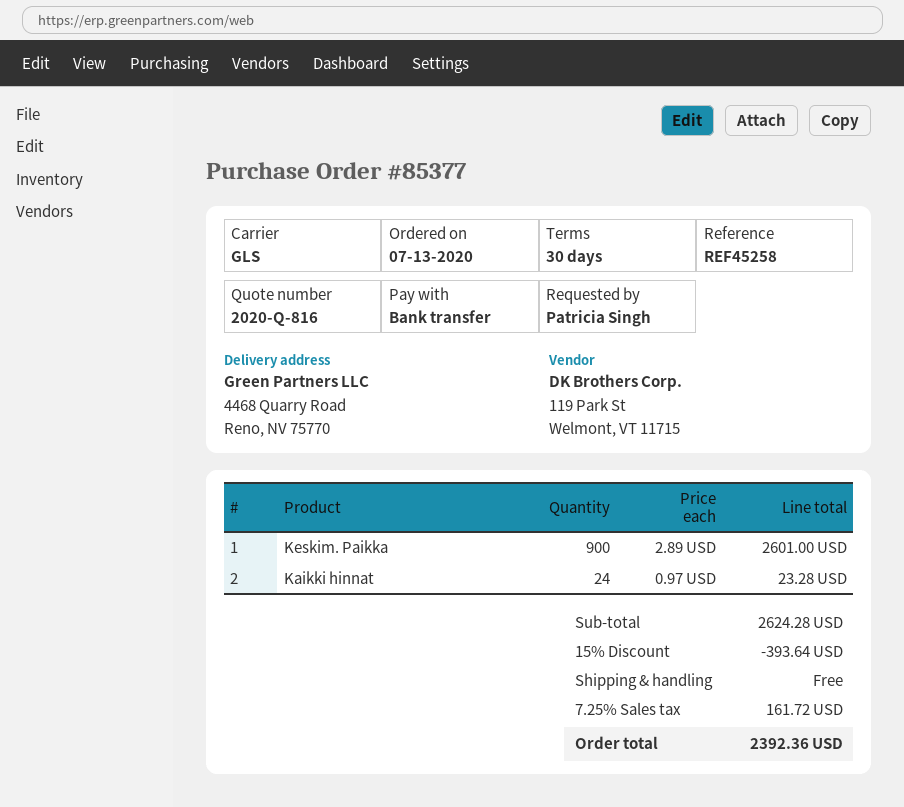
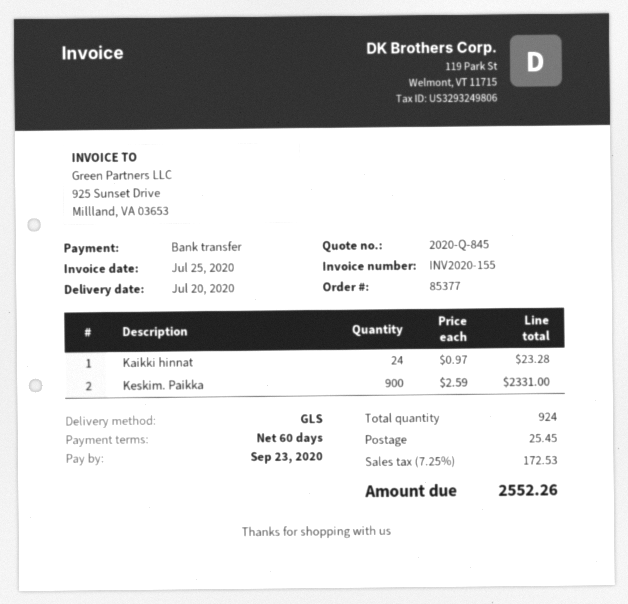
quote number: 2020-Q-816 -> 2020-Q-845
payment terms: 30 days -> 60 days
Keskim. Paikka: 900 x 2.89 = 2601.00 -> 900 x 2.59 = 2331.00
discount: 15% = 393.64 -> none
shipping: 0.00 -> 25.45
tax: 7.25% = 161.72 -> 7.25% = 172.53
total: 2392.36 -> 2552.26

